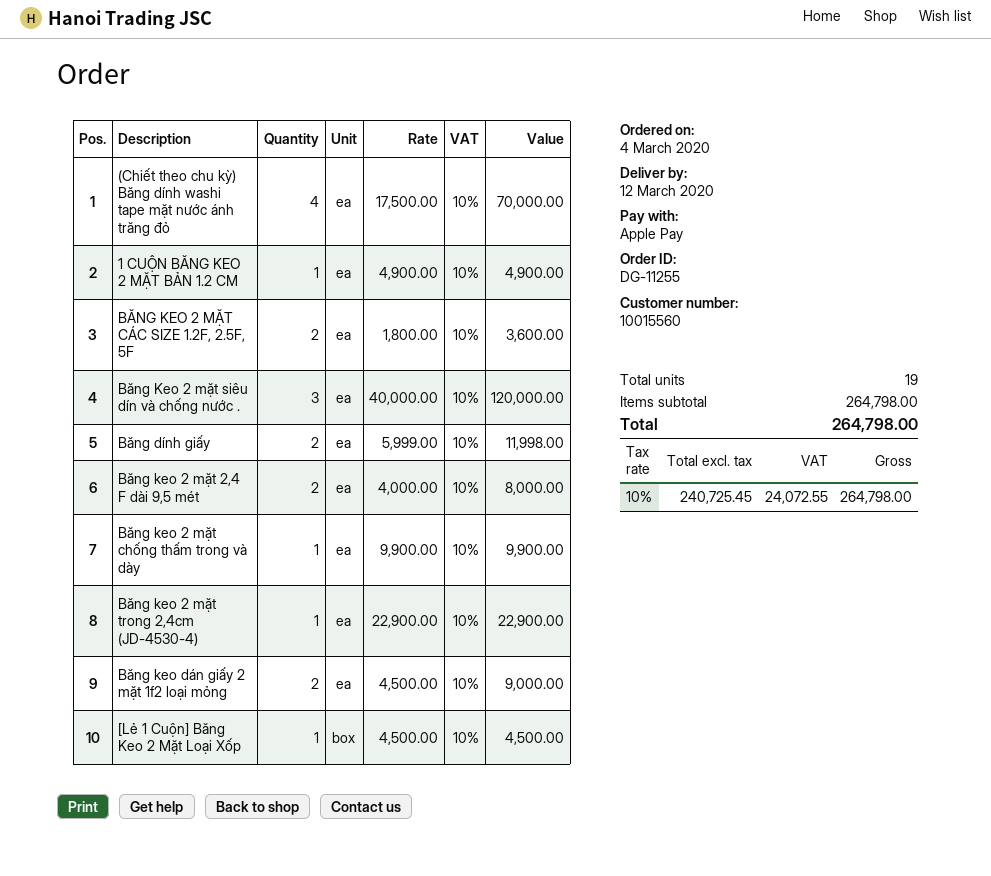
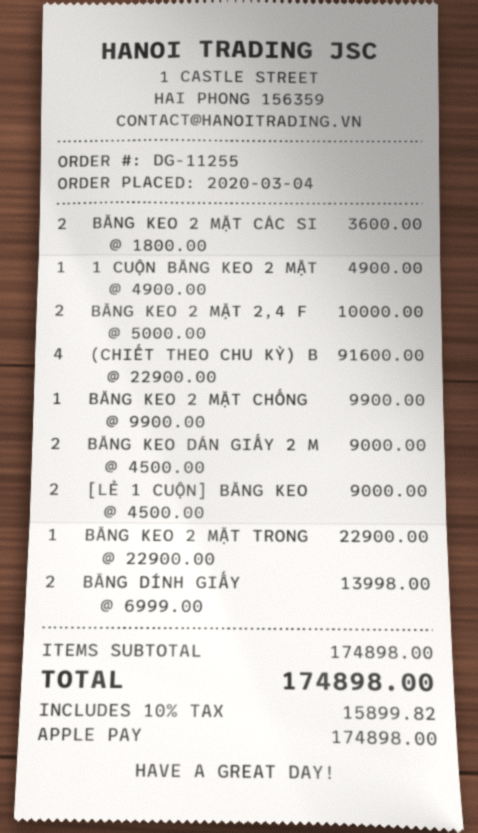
(Chiết theo chu kỳ) Băng dính washi tape mặt nước ánh trăng đỏ: 4 x 17500.00 = 70000.00 -> 4 x 22900.00 = 91600.00
Băng Keo 2 mặt siêu dín và chống nước .: 3 x 40000.00 = 120000.00 -> none
Băng dính giấy: 2 x 5999.00 = 11998.00 -> 2 x 6999.00 = 13998.00
Băng keo 2 mặt 2,4 F dài 9,5 mét: 2 x 4000.00 = 8000.00 -> 2 x 5000.00 = 10000.00
[Lẻ 1 Cuộn] Băng Keo 2 Mặt Loại Xốp: 1 x 4500.00 = 4500.00 -> 2 x 4500.00 = 9000.00
subtotal: 264798.00 -> 174898.00
tax: 10% = 24072.55 -> 10% = 15899.82
total: 264798.00 -> 174898.00

